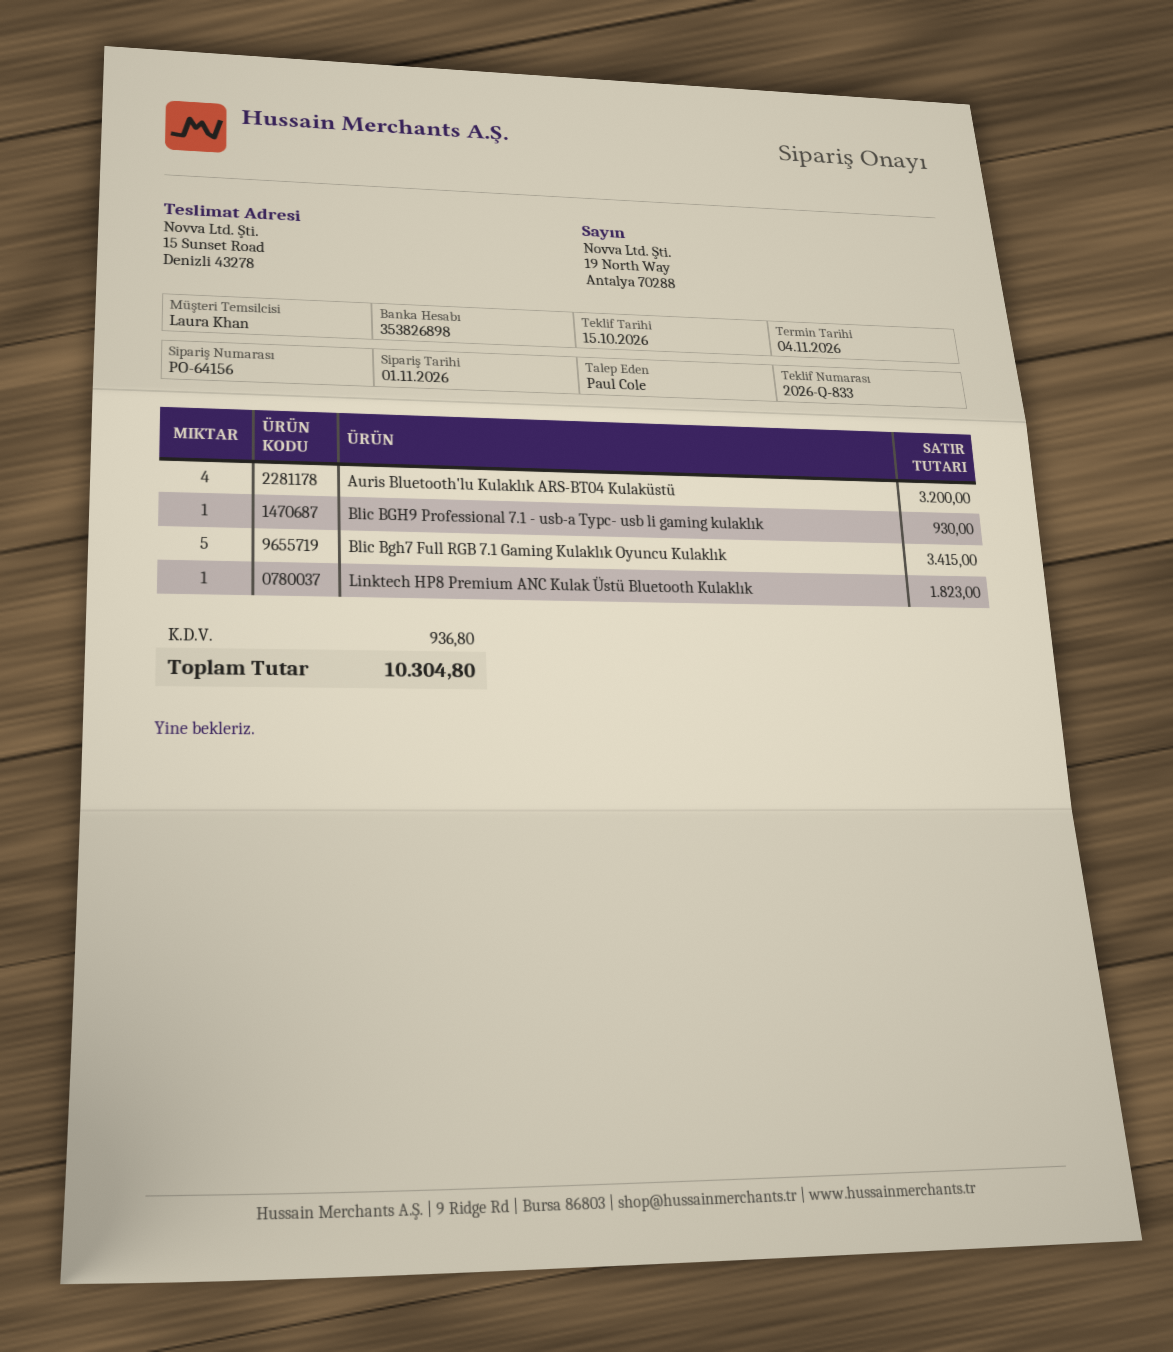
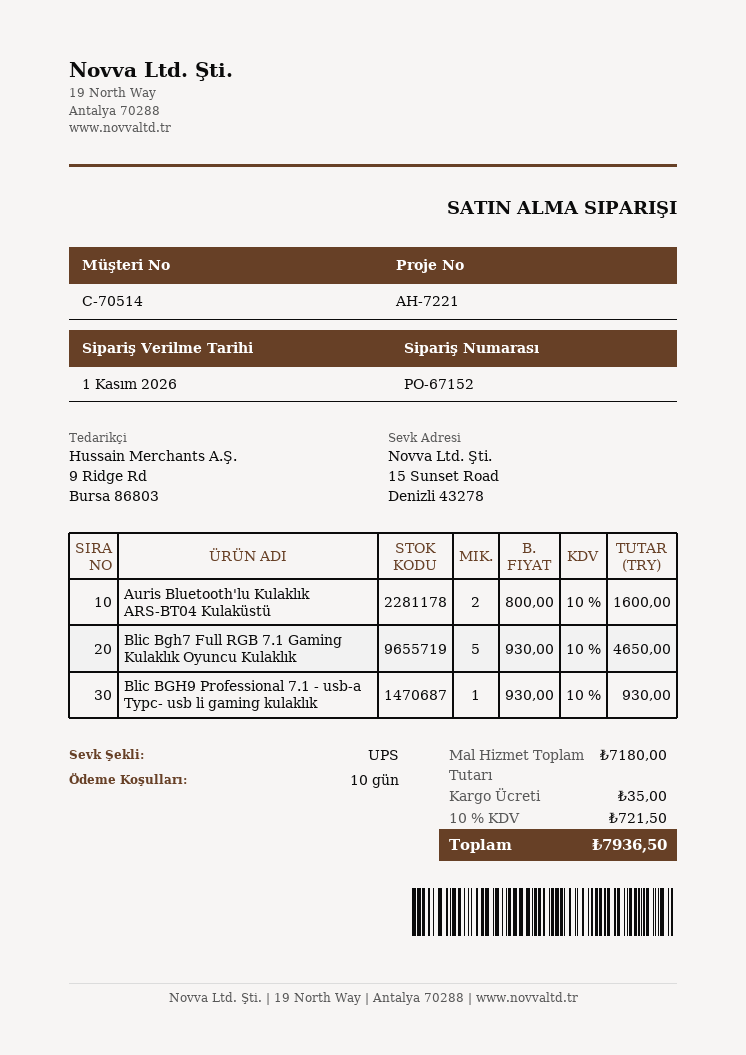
order number: PO-64156 -> PO-67152
Auris Bluetooth'lu Kulaklık ARS-BT04 Kulaküstü: 4 for 3200.00 -> 2 for 1600.00
Blic Bgh7 Full RGB 7.1 Gaming Kulaklık Oyuncu Kulaklık: 5 for 3415.00 -> 5 for 4650.00
Linktech HP8 Premium ANC Kulak Üstü Bluetooth Kulaklık: 1 for 1823.00 -> none
shipping: none -> 35.00
tax: 936.80 -> 721.50
total: 10304.80 -> 7936.50

